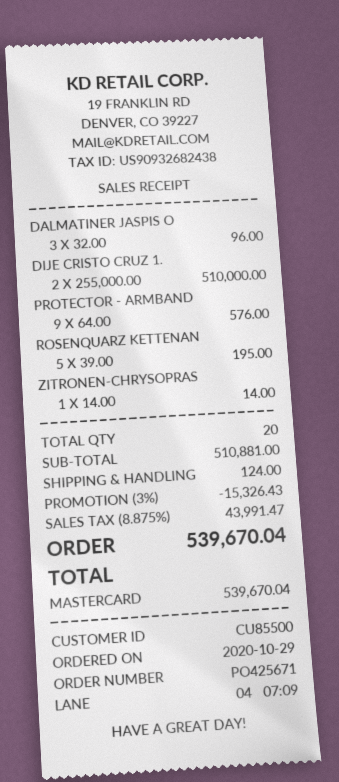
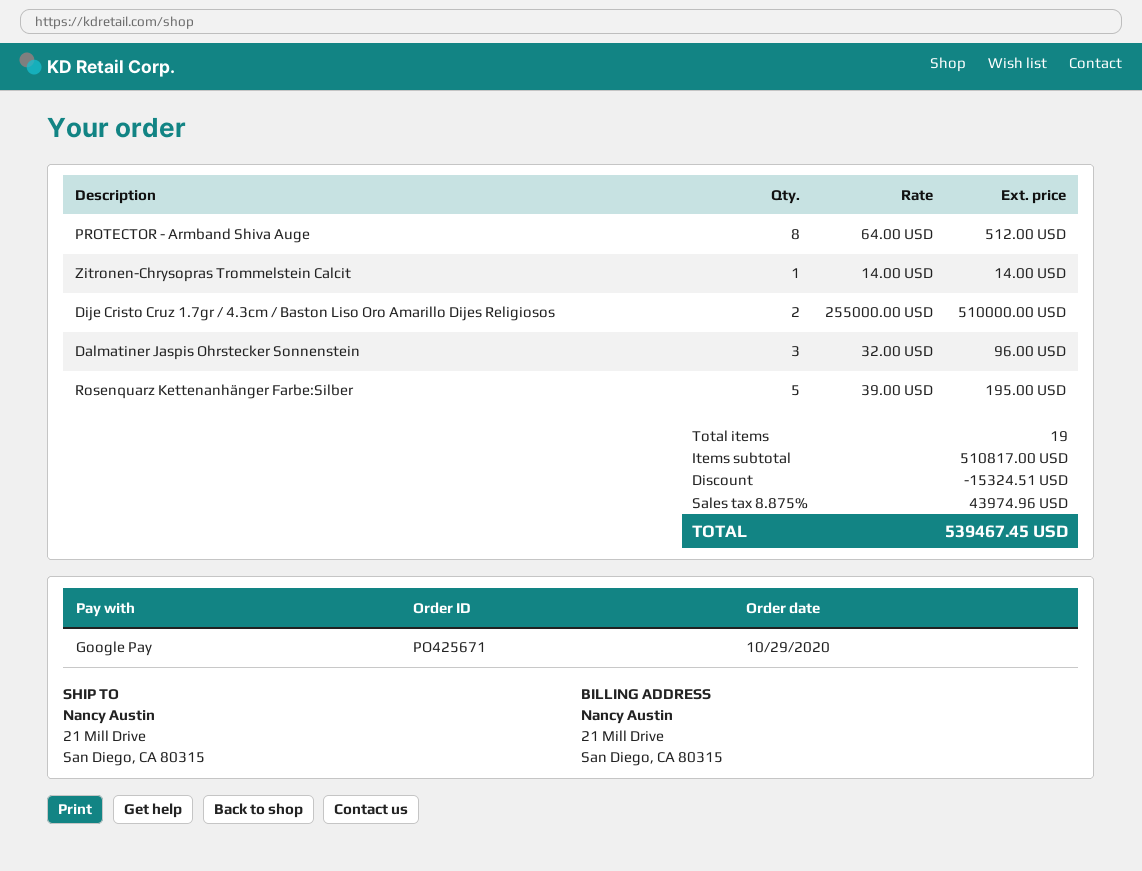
payment method: Mastercard -> Google Pay
PROTECTOR - ARMBAND: 9 x 64.00 = 576.00 -> 8 x 64.00 = 512.00
total quantity: 20 -> 19
subtotal: 510881.00 -> 510817.00
discount: 15326.43 -> 15324.51
shipping: 124.00 -> none
tax: 8.875% = 43991.47 -> 8.875% = 43974.96
total: 539670.04 -> 539467.45

